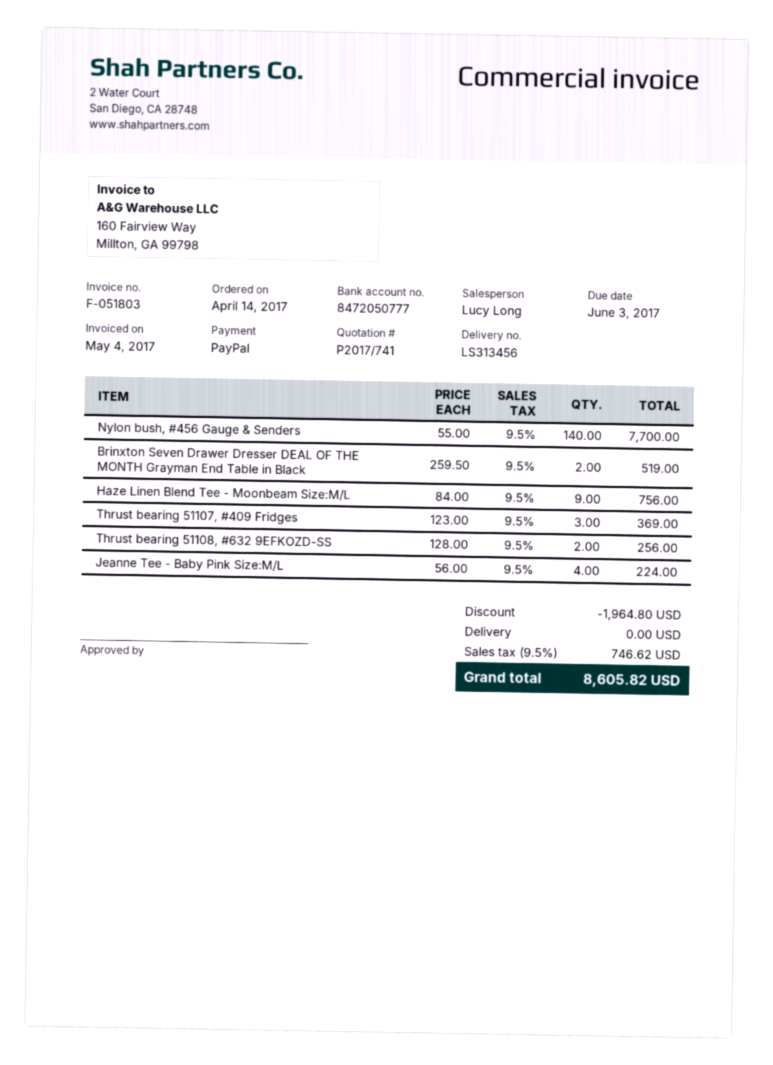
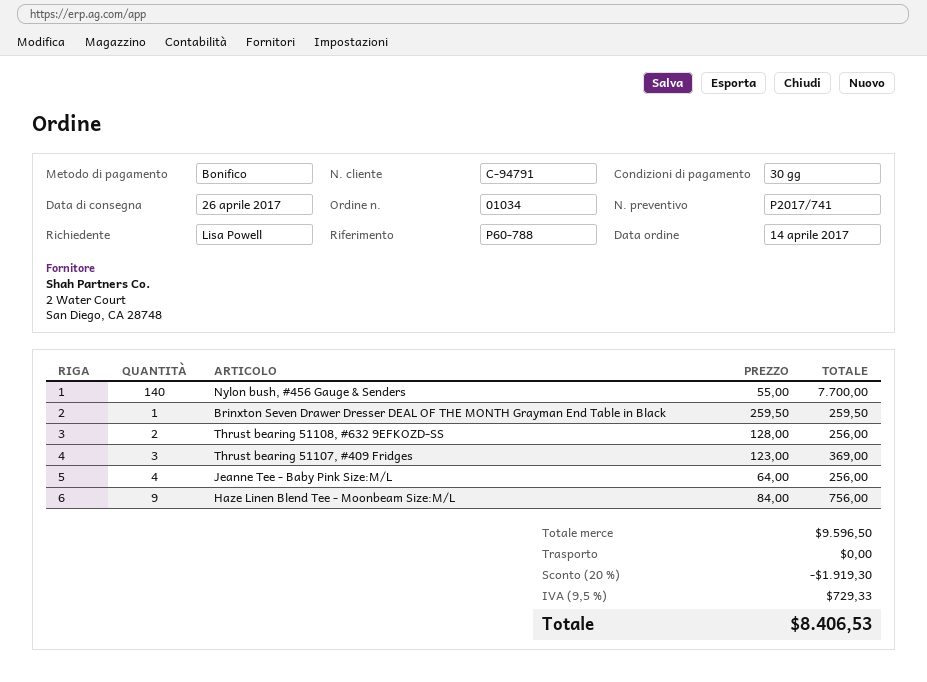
payment method: PayPal -> bank transfer
Brinxton Seven Drawer Dresser DEAL OF THE MONTH Grayman End Table in Black: 2 x 259.50 = 519.00 -> 1 x 259.50 = 259.50
Jeanne Tee - Baby Pink Size:M/L: 4 x 56.00 = 224.00 -> 4 x 64.00 = 256.00
discount: 1964.80 -> 1919.30
tax: 9.5% = 746.62 -> 9.5% = 729.33
total: 8605.82 -> 8406.53

